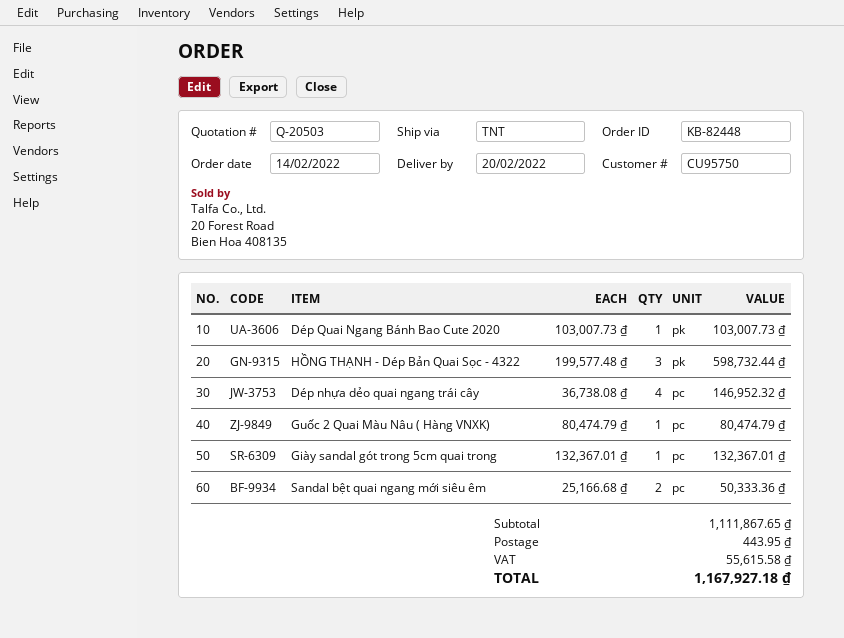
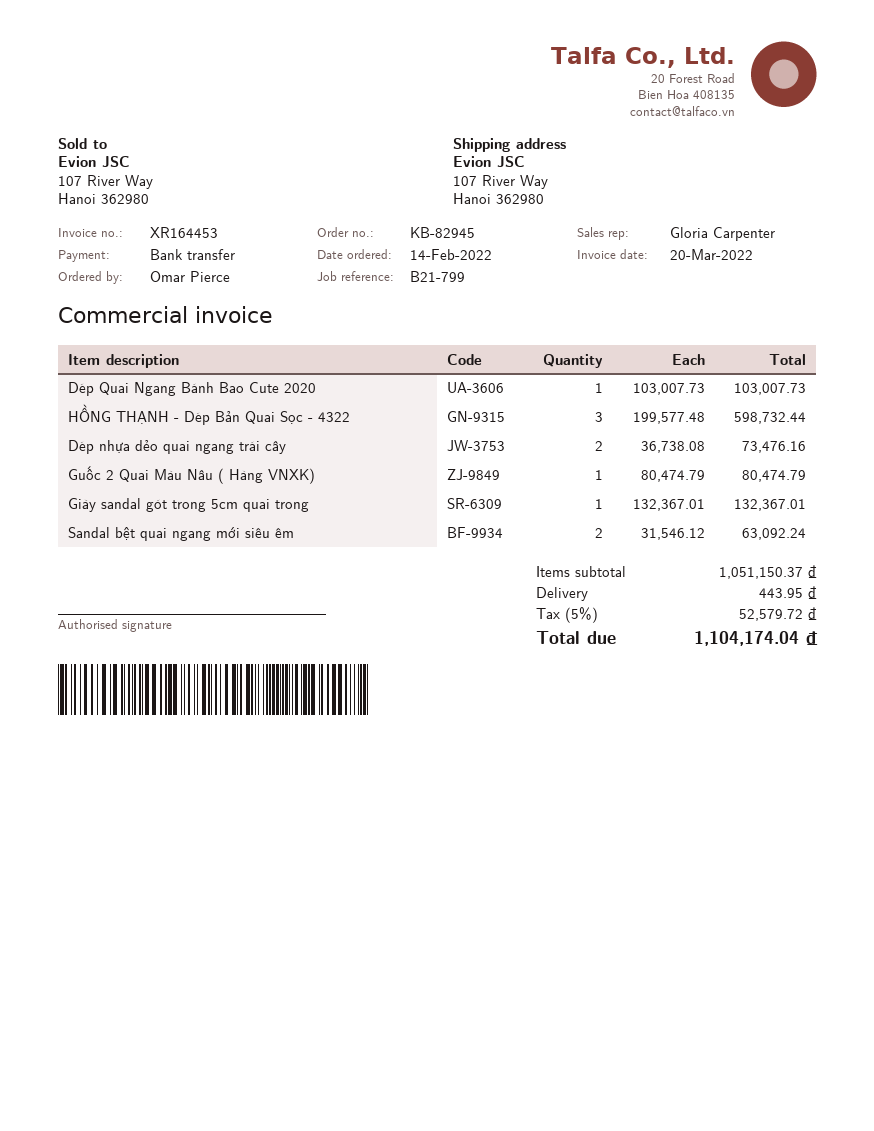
order number: KB-82448 -> KB-82945
Dép nhựa dẻo quai ngang trái cây: 4 x 36738.08 = 146952.32 -> 2 x 36738.08 = 73476.16
Sandal bệt quai ngang mới siêu êm: 2 x 25166.68 = 50333.36 -> 2 x 31546.12 = 63092.24
subtotal: 1111867.65 -> 1051150.37
tax: 55615.58 -> 52579.72
total: 1167927.18 -> 1104174.04

